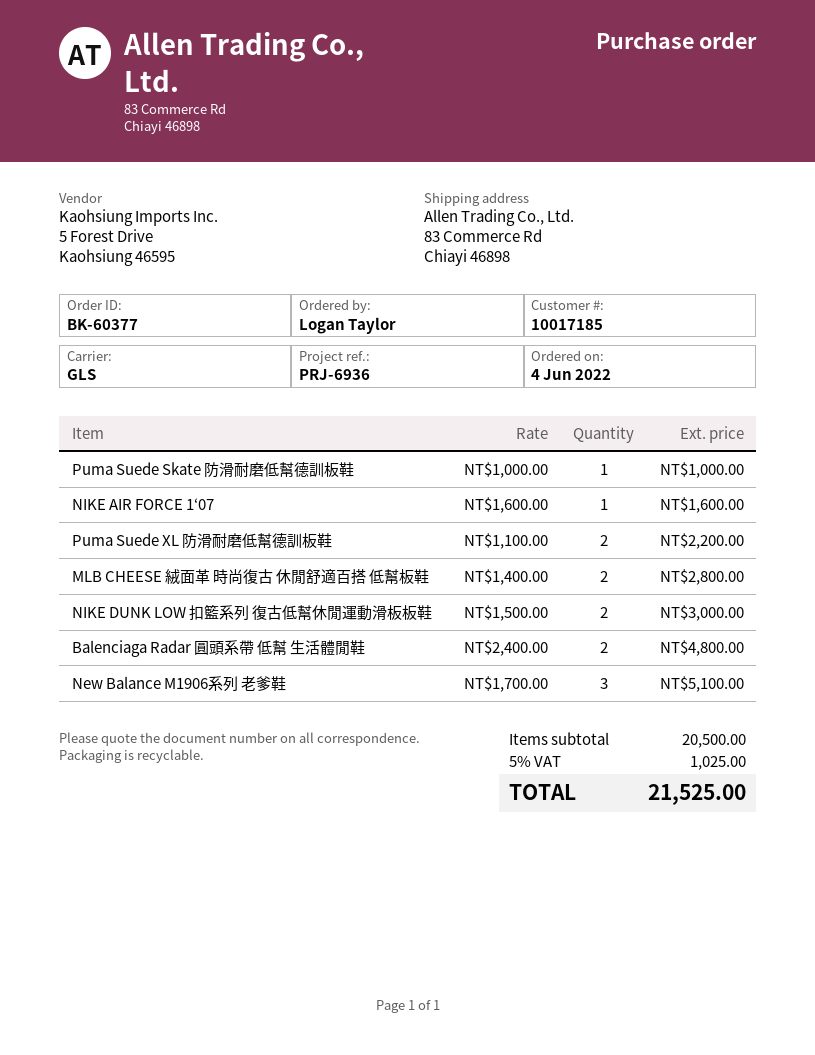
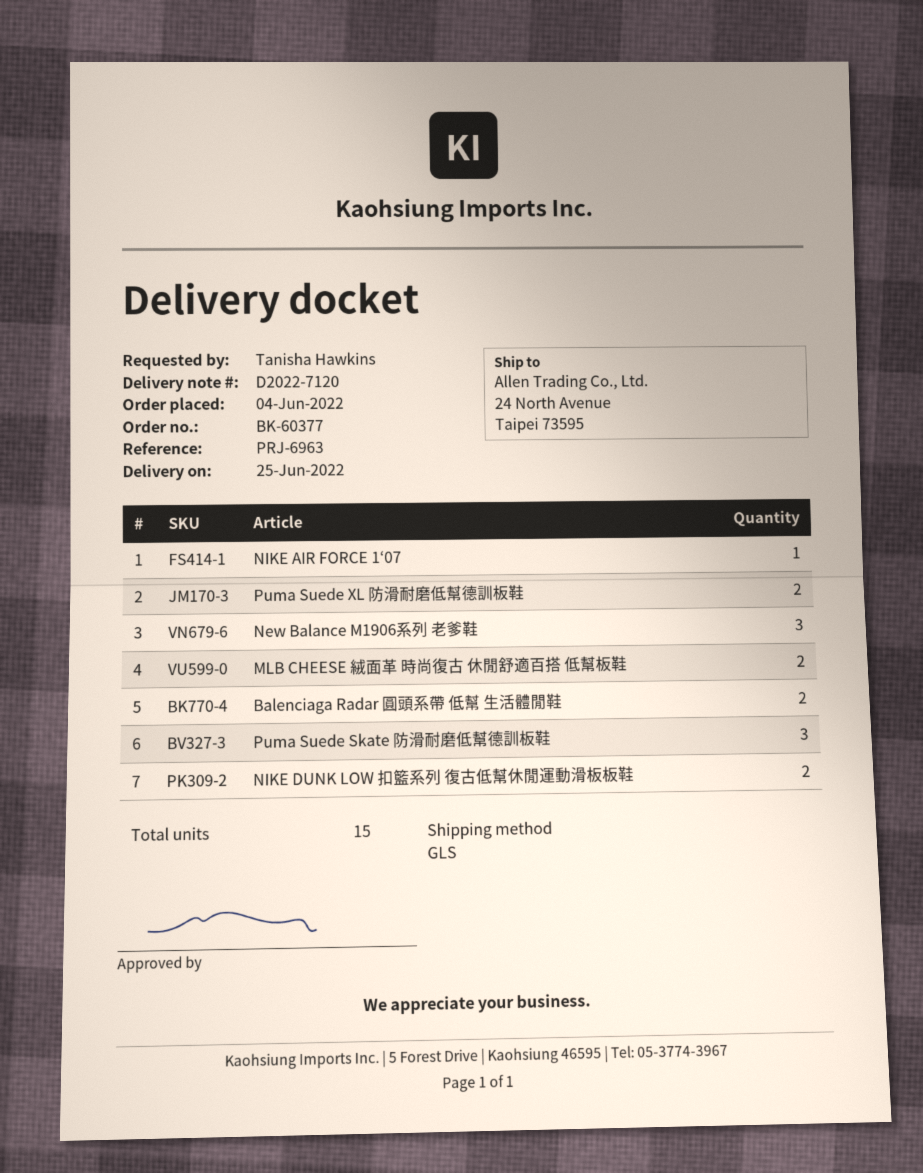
reference: PRJ-6936 -> PRJ-6963
ordered by: Logan Taylor -> Tanisha Hawkins
ship to: 83 Commerce Rd, Chiayi 46898 -> 24 North Avenue, Taipei 73595
Puma Suede Skate 防滑耐磨低幫德訓板鞋: 1 -> 3

